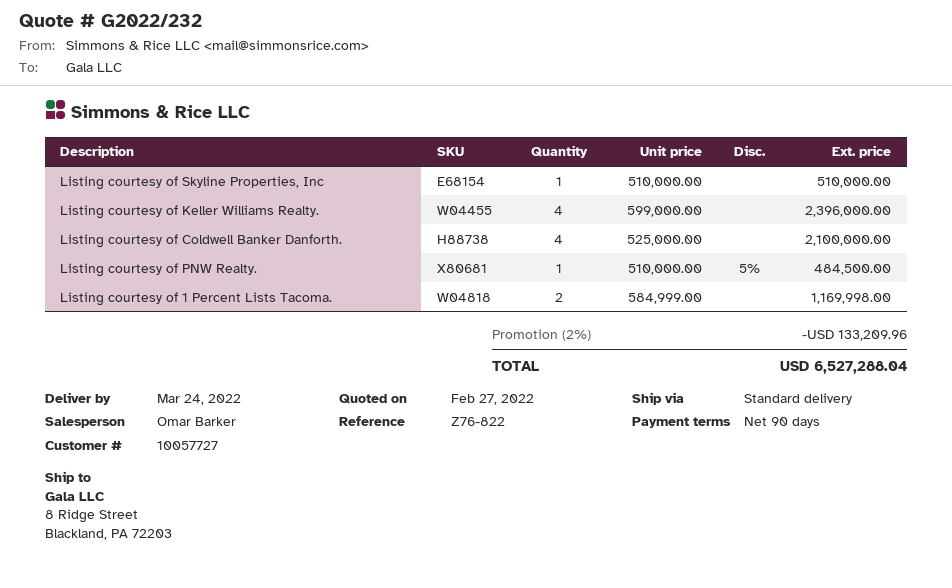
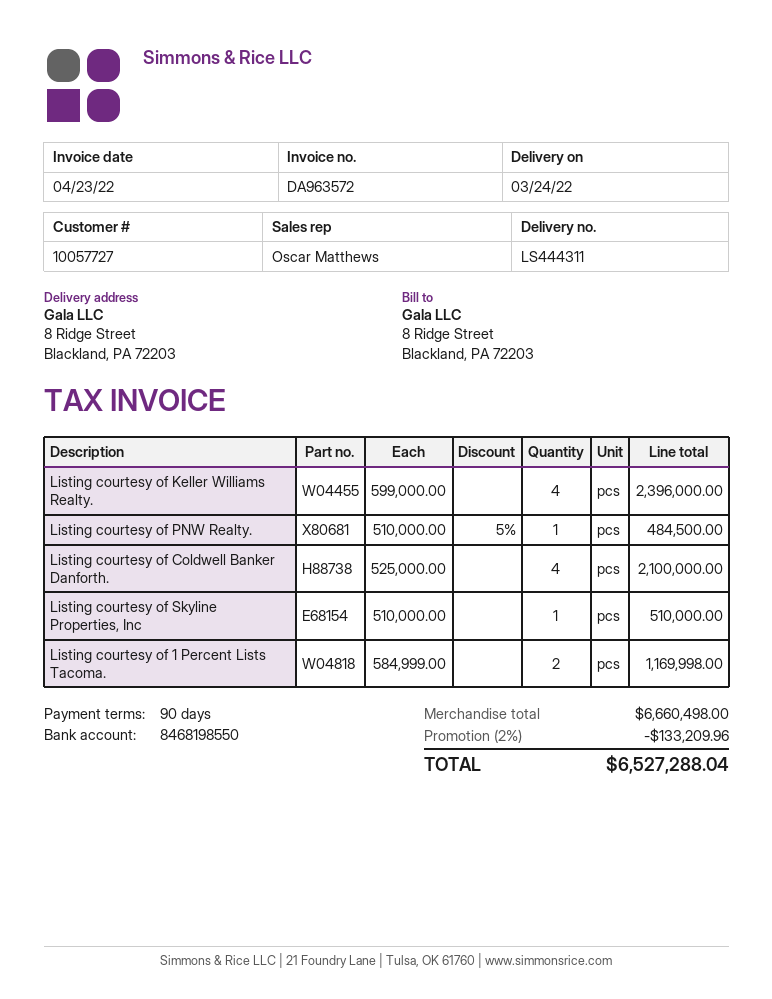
sales rep: Omar Barker -> Oscar Matthews

